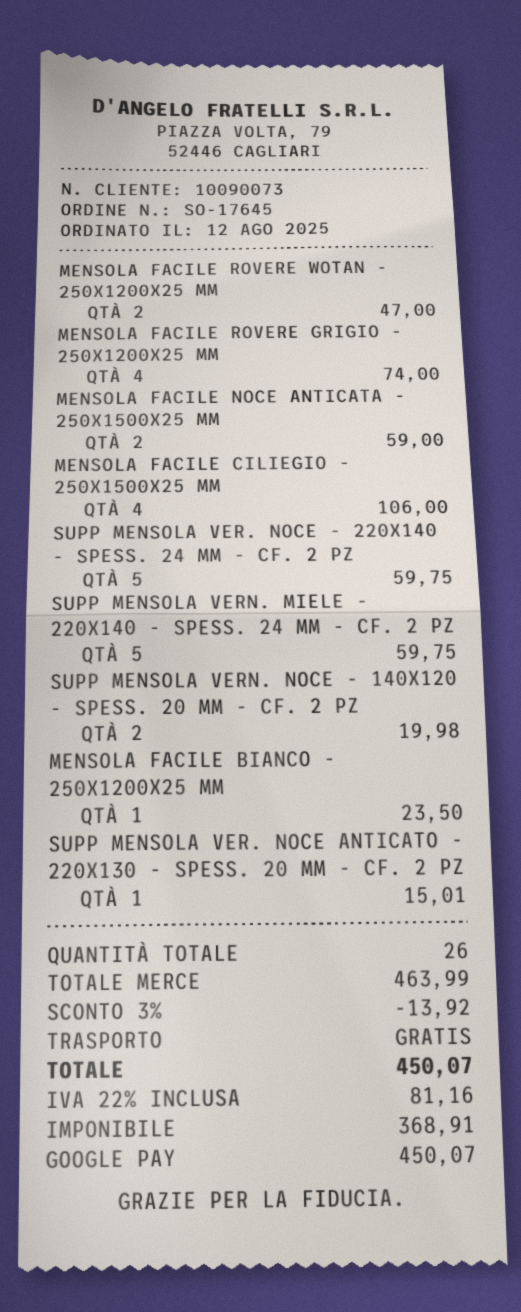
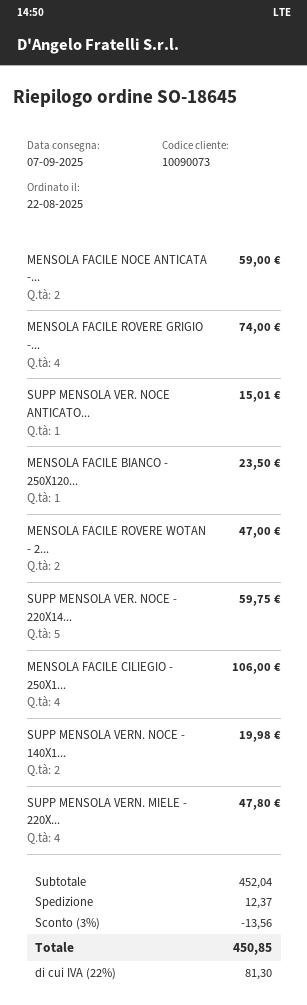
order number: SO-17645 -> SO-18645
order date: 2025-08-12 -> 2025-08-22
SUPP MENSOLA VERN. MIELE - 220X140 - SPESS. 24 MM - CF. 2 PZ: 5 for 59.75 -> 4 for 47.80
subtotal: 463.99 -> 452.04
discount: 3% = 13.92 -> 3% = 13.56
shipping: 0.00 -> 12.37
tax: 22% = 81.16 -> 22% = 81.30
total: 450.07 -> 450.85

